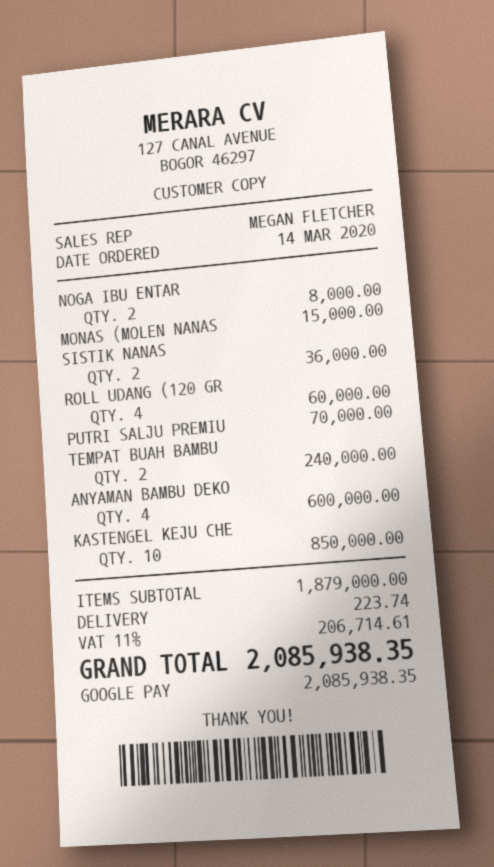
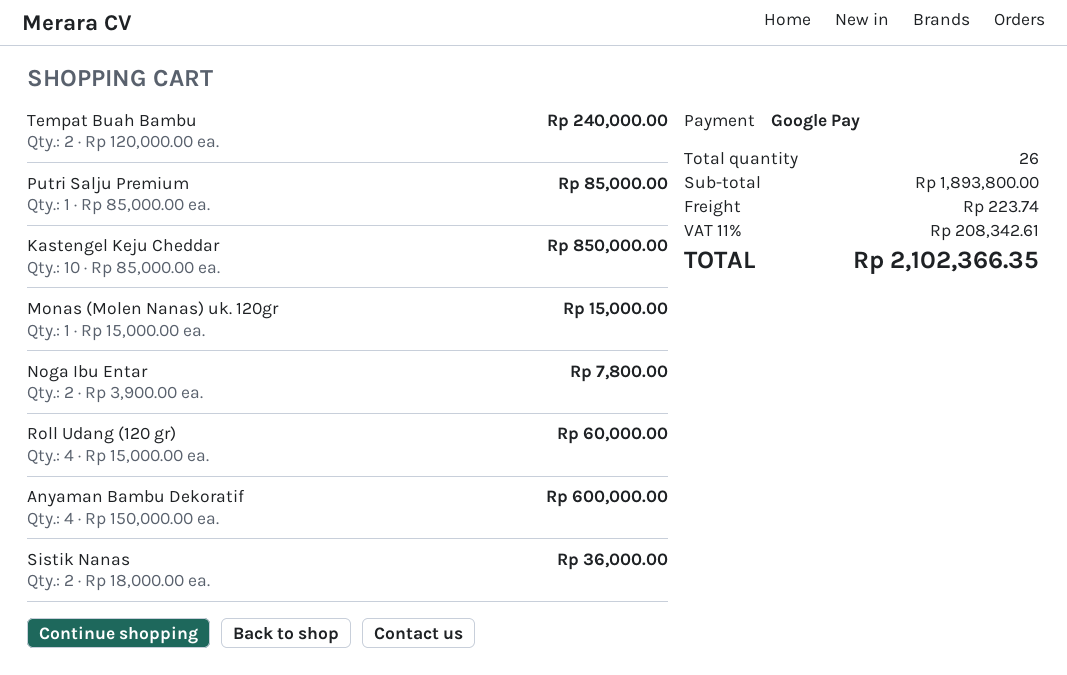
NOGA IBU ENTAR: 2 for 8000.00 -> 2 for 7800.00
PUTRI SALJU PREMIU: 1 for 70000.00 -> 1 for 85000.00
subtotal: 1879000.00 -> 1893800.00
tax: 11% = 206714.61 -> 11% = 208342.61
total: 2085938.35 -> 2102366.35

